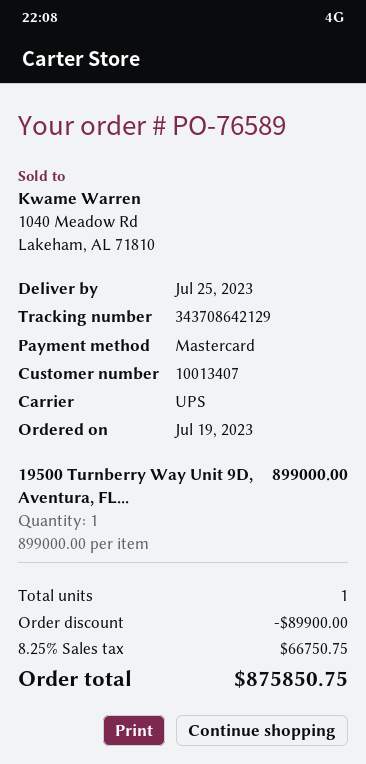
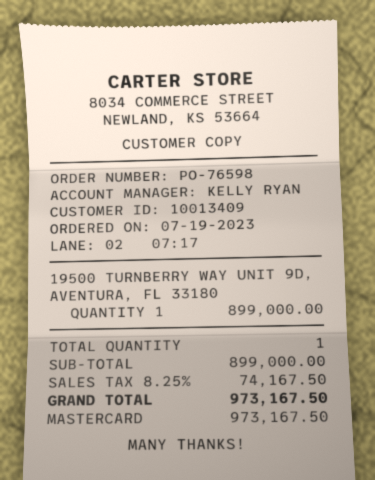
order number: PO-76589 -> PO-76598
customer number: 10013407 -> 10013409
discount: 89900.00 -> none
tax: 8.25% = 66750.75 -> 8.25% = 74167.50
total: 875850.75 -> 973167.50

